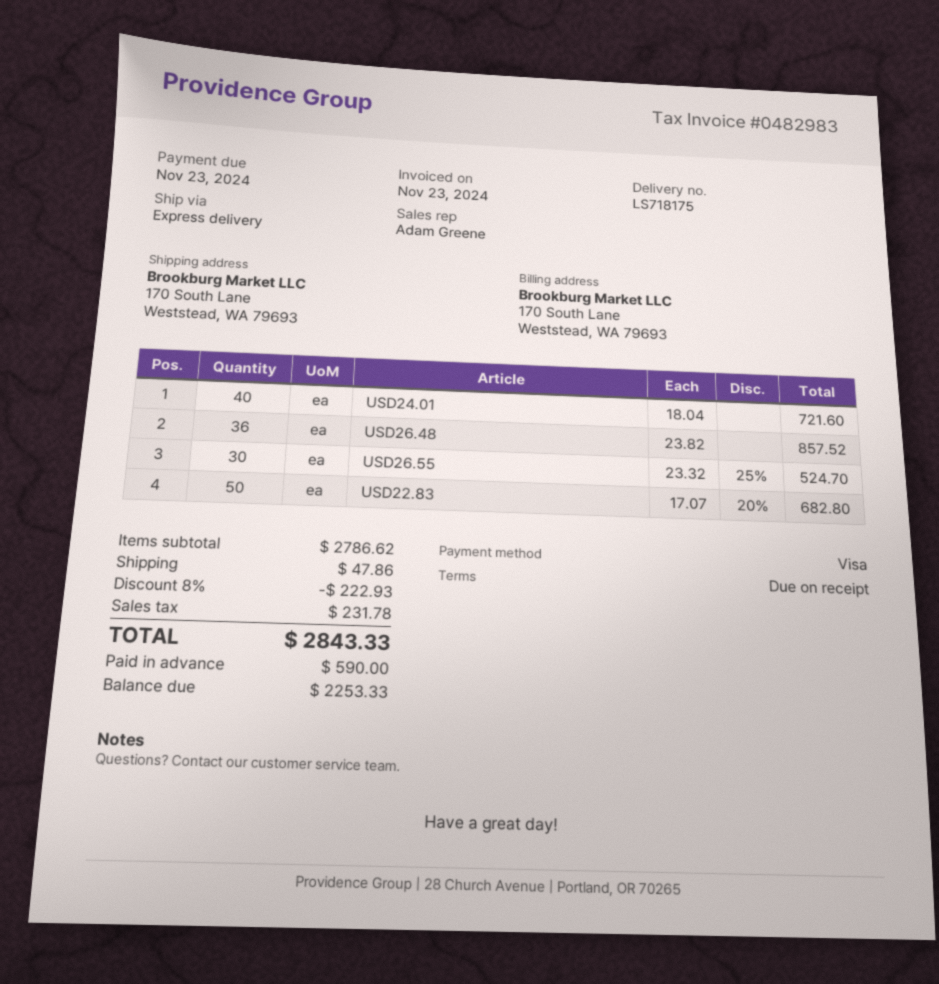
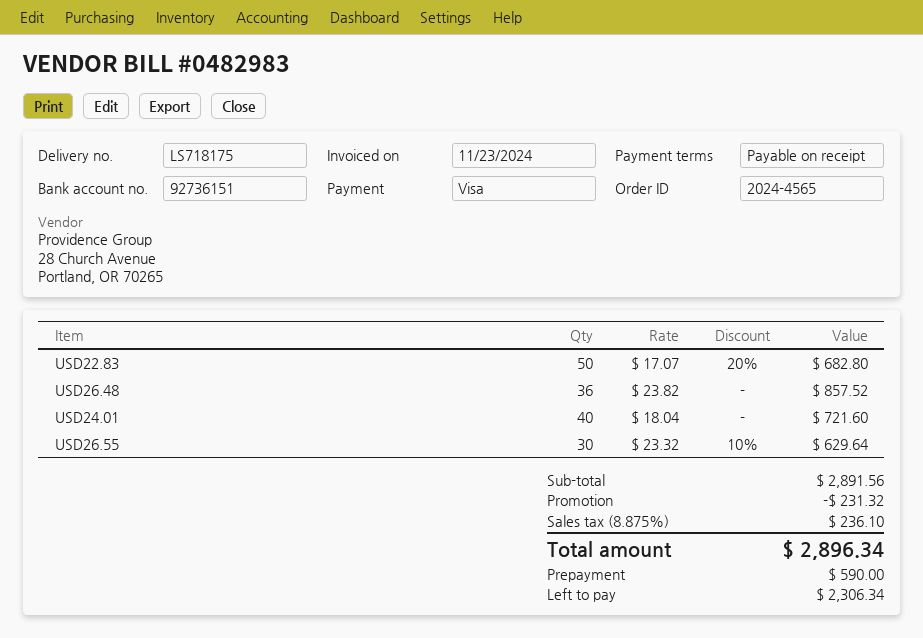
USD26.55: 30 x 23.32 - 25% = 524.70 -> 30 x 23.32 - 10% = 629.64
subtotal: 2786.62 -> 2891.56
discount: 222.93 -> 231.32
shipping: 47.86 -> none
tax: 231.78 -> 236.10
total: 2843.33 -> 2896.34
balance: 2253.33 -> 2306.34

